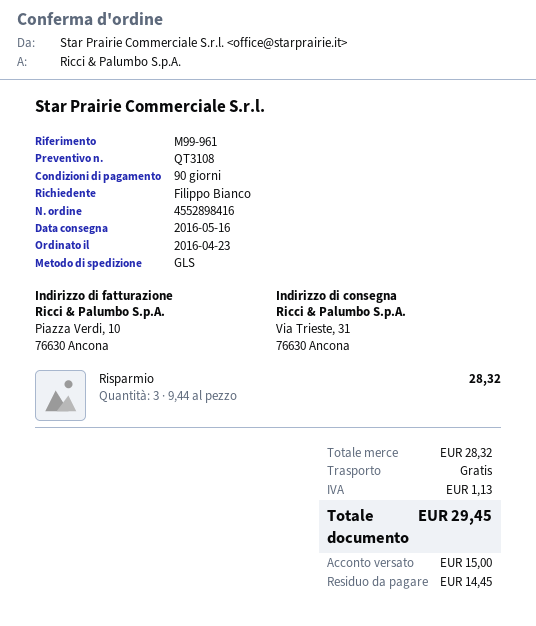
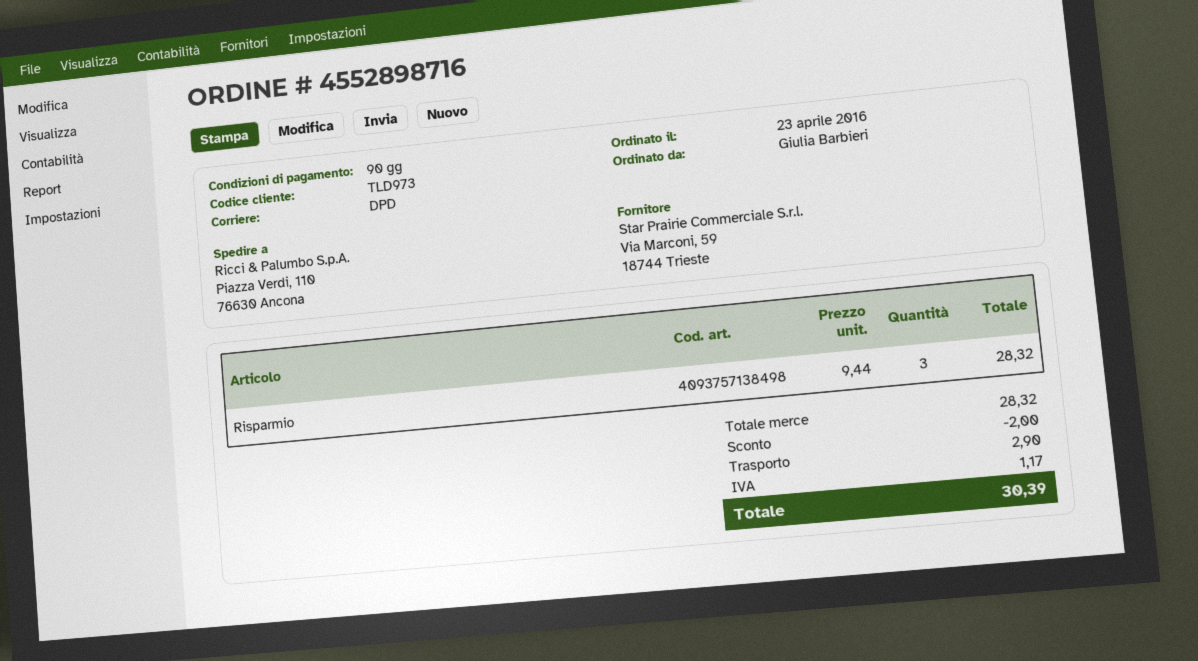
order number: 4552898416 -> 4552898716
ordered by: Filippo Bianco -> Giulia Barbieri
shipping method: GLS -> DPD
ship to: Via Trieste, 31, 76630 Ancona -> Piazza Verdi, 110, 76630 Ancona
discount: none -> 2.00
shipping: 0.00 -> 2.90
tax: 1.13 -> 1.17
total: 29.45 -> 30.39

